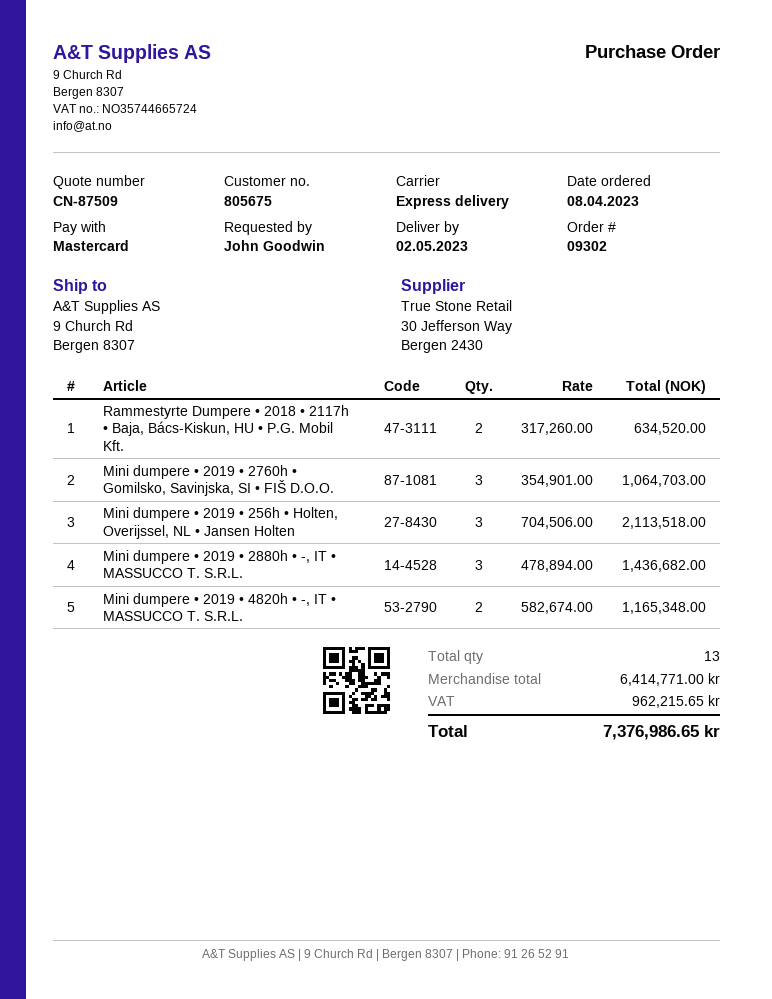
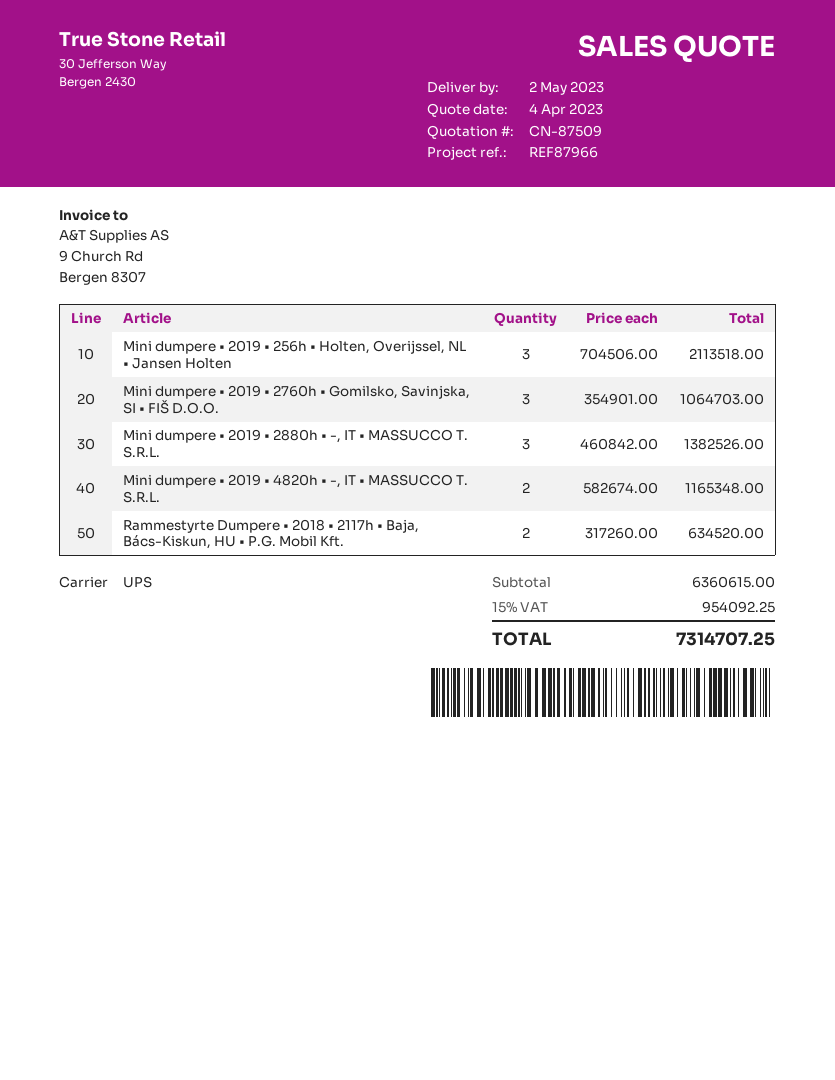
shipping method: express -> UPS
Mini dumpere • 2019 • 2880h • -, IT • MASSUCCO T. S.R.L.: 3 x 478894.00 = 1436682.00 -> 3 x 460842.00 = 1382526.00
subtotal: 6414771.00 -> 6360615.00
tax: 962215.65 -> 954092.25
total: 7376986.65 -> 7314707.25

